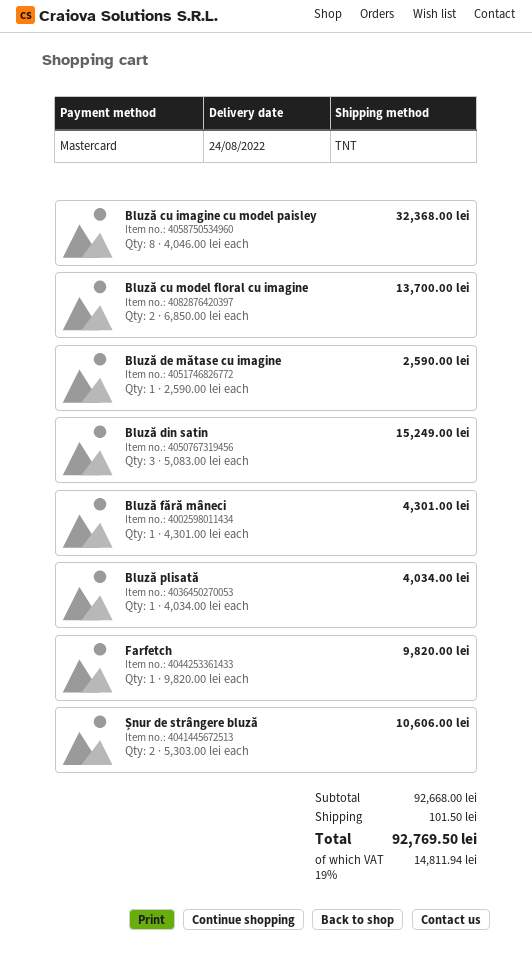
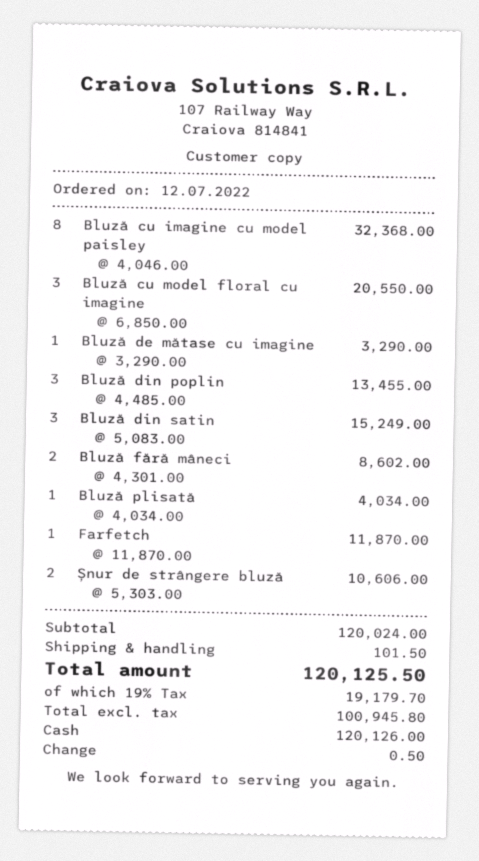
payment method: Mastercard -> cash
Bluză cu model floral cu imagine: 2 x 6850.00 = 13700.00 -> 3 x 6850.00 = 20550.00
Bluză de mătase cu imagine: 1 x 2590.00 = 2590.00 -> 1 x 3290.00 = 3290.00
Bluză fără mâneci: 1 x 4301.00 = 4301.00 -> 2 x 4301.00 = 8602.00
Farfetch: 1 x 9820.00 = 9820.00 -> 1 x 11870.00 = 11870.00
Bluză din poplin: none -> 3 x 4485.00 = 13455.00
subtotal: 92668.00 -> 120024.00
tax: 19% = 14811.94 -> 19% = 19179.70
total: 92769.50 -> 120125.50

